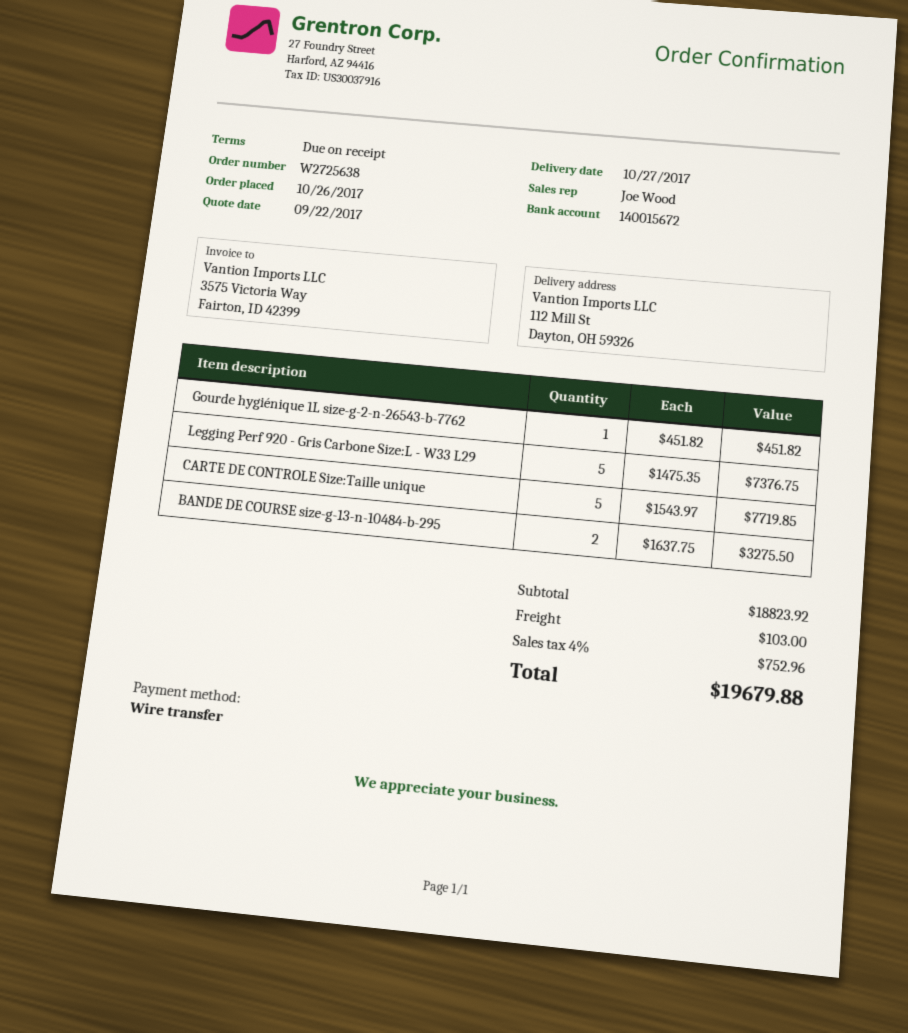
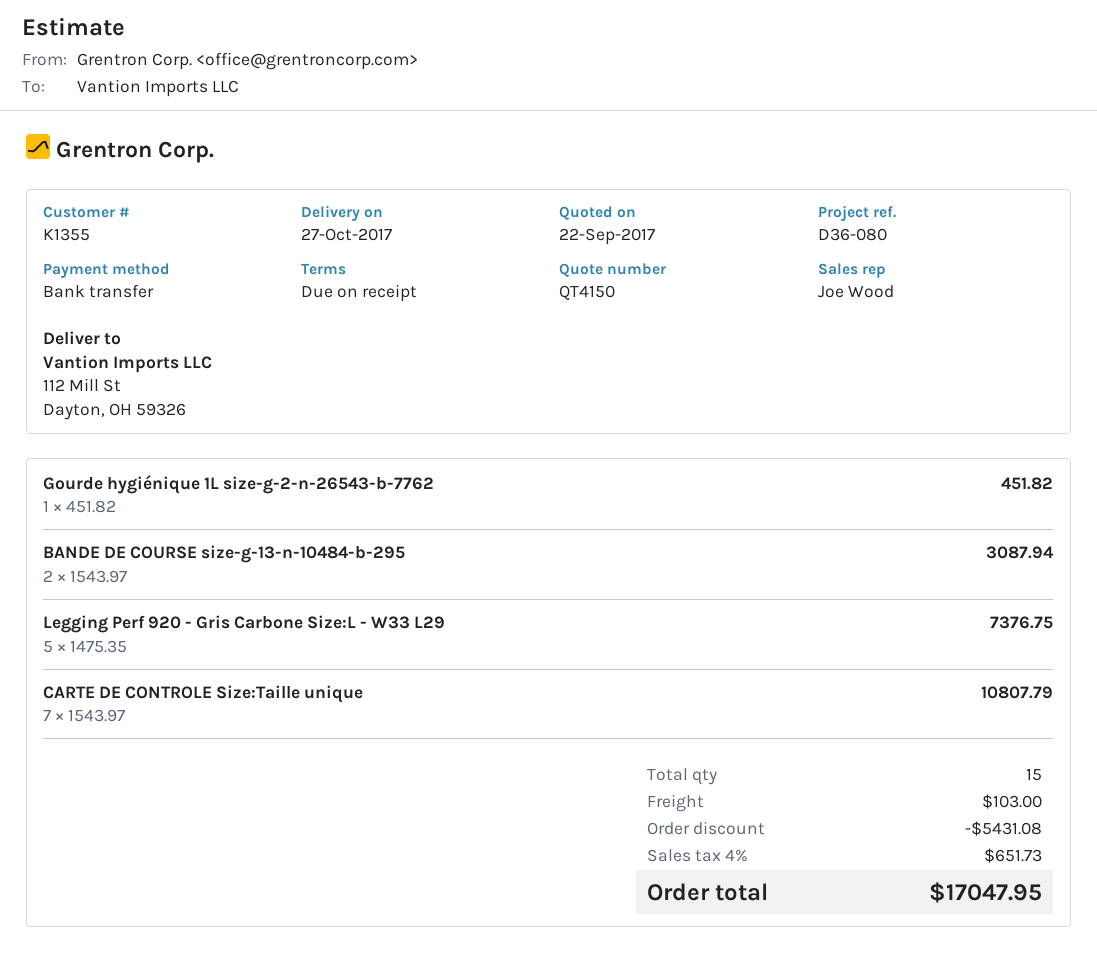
CARTE DE CONTROLE Size:Taille unique: 5 x 1543.97 = 7719.85 -> 7 x 1543.97 = 10807.79
BANDE DE COURSE size-g-13-n-10484-b-295: 2 x 1637.75 = 3275.50 -> 2 x 1543.97 = 3087.94
discount: none -> 5431.08
tax: 4% = 752.96 -> 4% = 651.73
total: 19679.88 -> 17047.95

